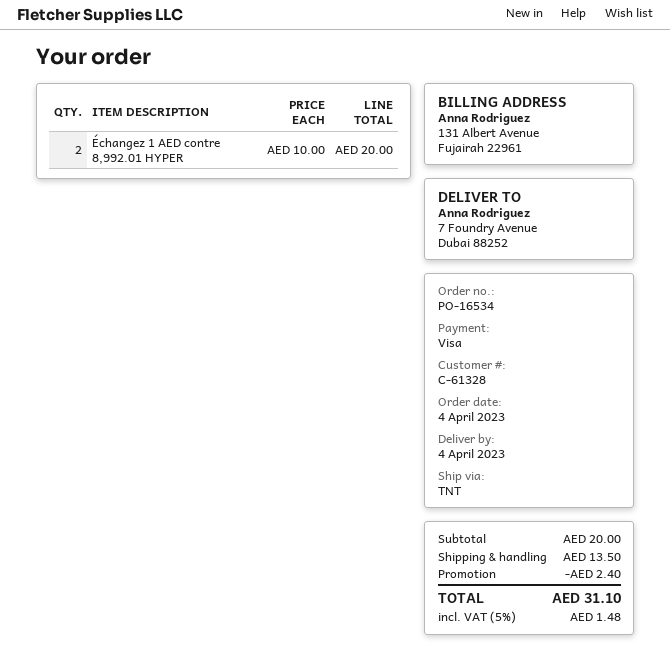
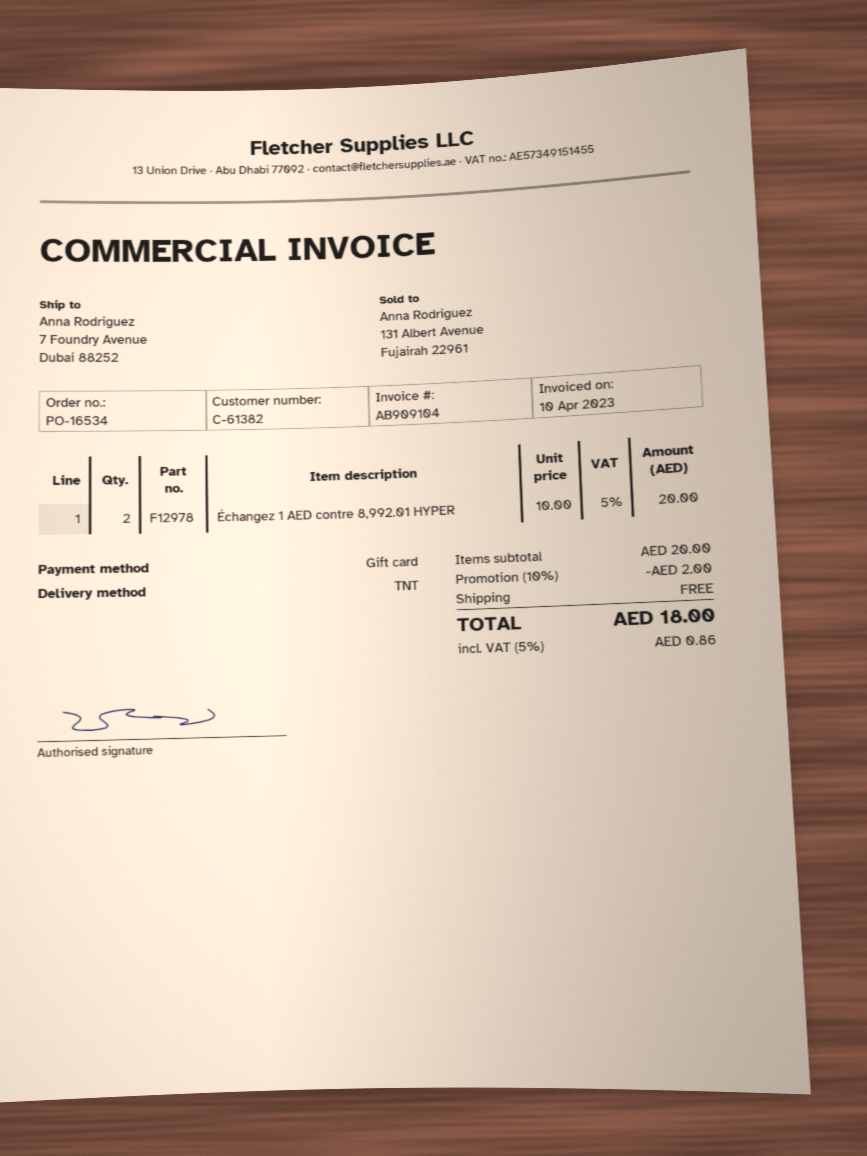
customer number: C-61328 -> C-61382
payment method: Visa -> gift card
discount: 2.40 -> 2.00
shipping: 13.50 -> 0.00
tax: 5% = 1.48 -> 5% = 0.86
total: 31.10 -> 18.00

